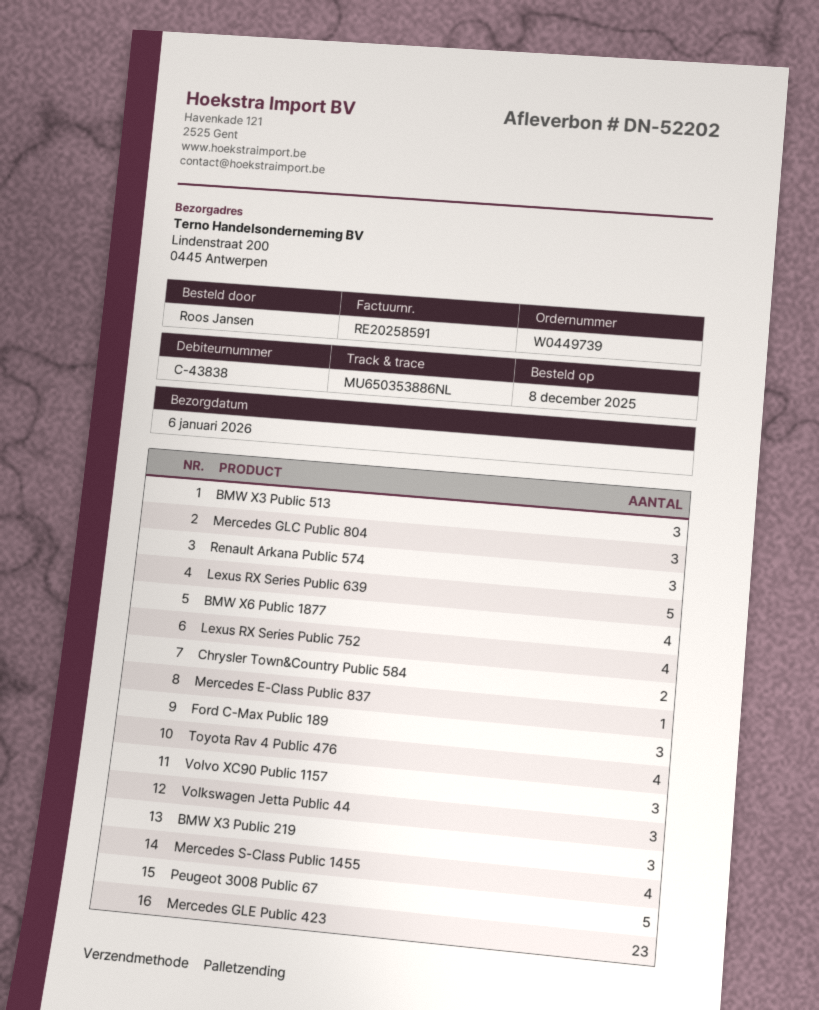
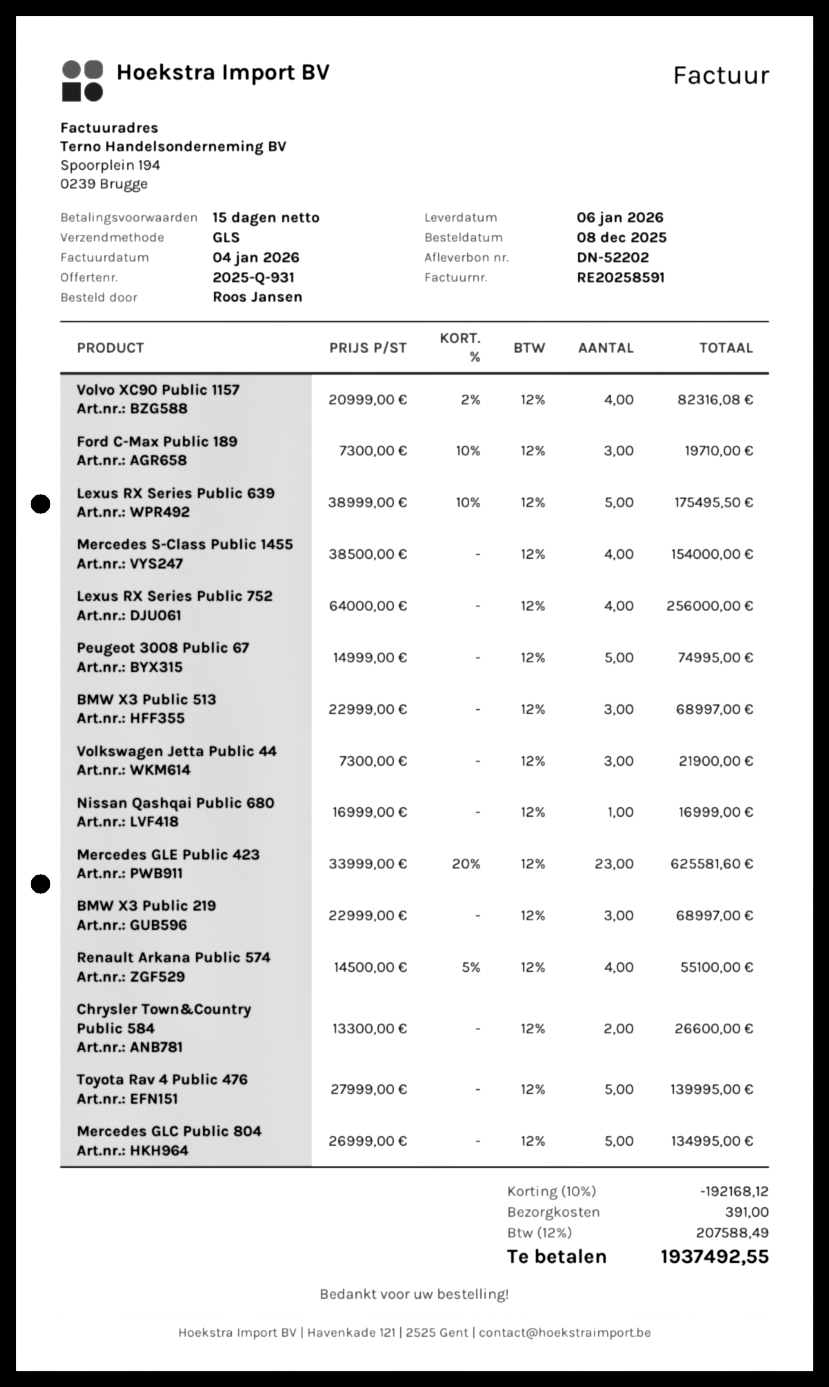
shipping method: pallet freight -> GLS
Mercedes GLC Public 804: 3 -> 5
Renault Arkana Public 574: 3 -> 4
BMW X6 Public 1877: 4 -> none
Mercedes E-Class Public 837: 1 -> none
Toyota Rav 4 Public 476: 4 -> 5
Volvo XC90 Public 1157: 3 -> 4
Nissan Qashqai Public 680: none -> 1

